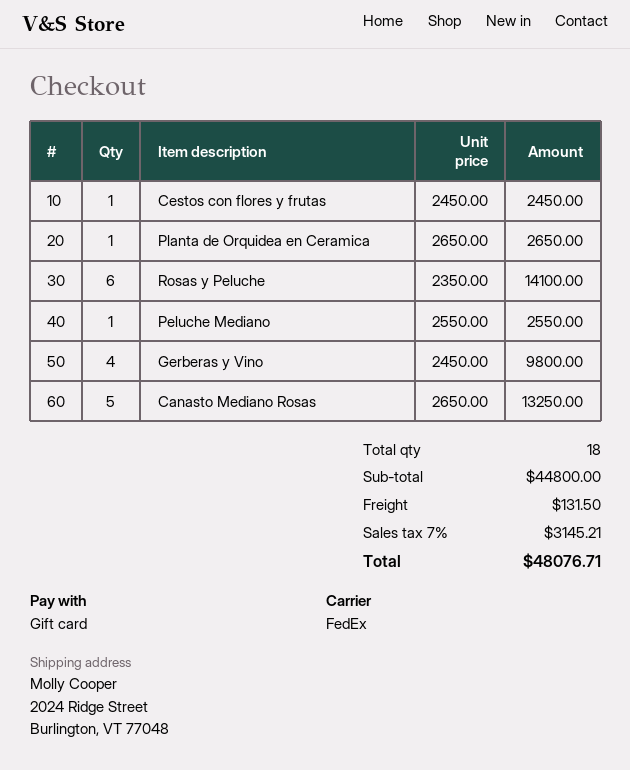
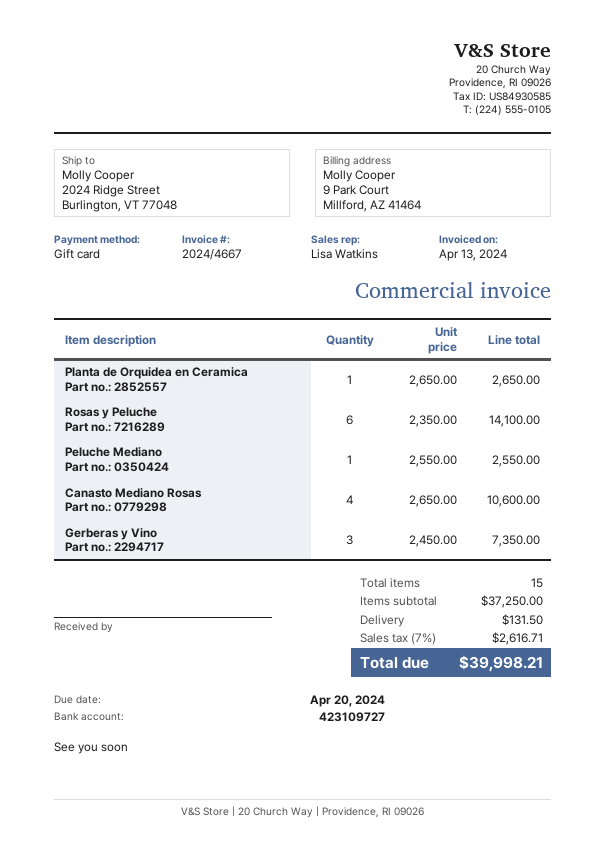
Cestos con flores y frutas: 1 x 2450.00 = 2450.00 -> none
Gerberas y Vino: 4 x 2450.00 = 9800.00 -> 3 x 2450.00 = 7350.00
Canasto Mediano Rosas: 5 x 2650.00 = 13250.00 -> 4 x 2650.00 = 10600.00
total quantity: 18 -> 15
subtotal: 44800.00 -> 37250.00
tax: 7% = 3145.21 -> 7% = 2616.71
total: 48076.71 -> 39998.21

